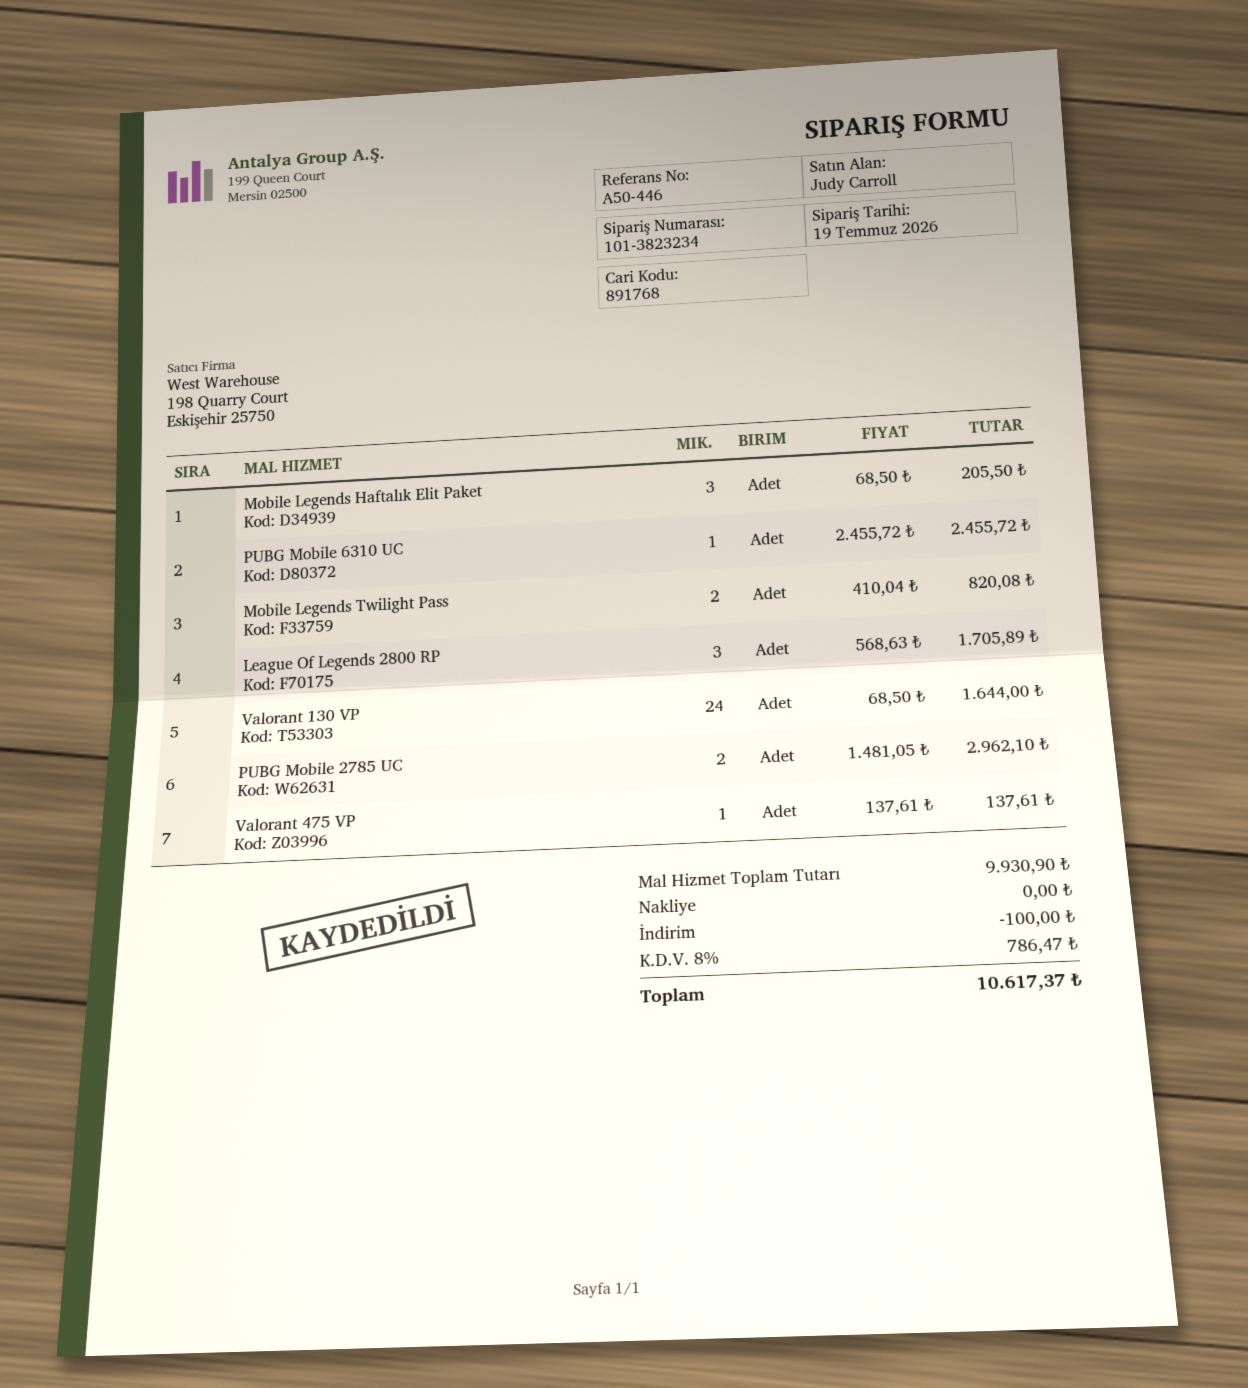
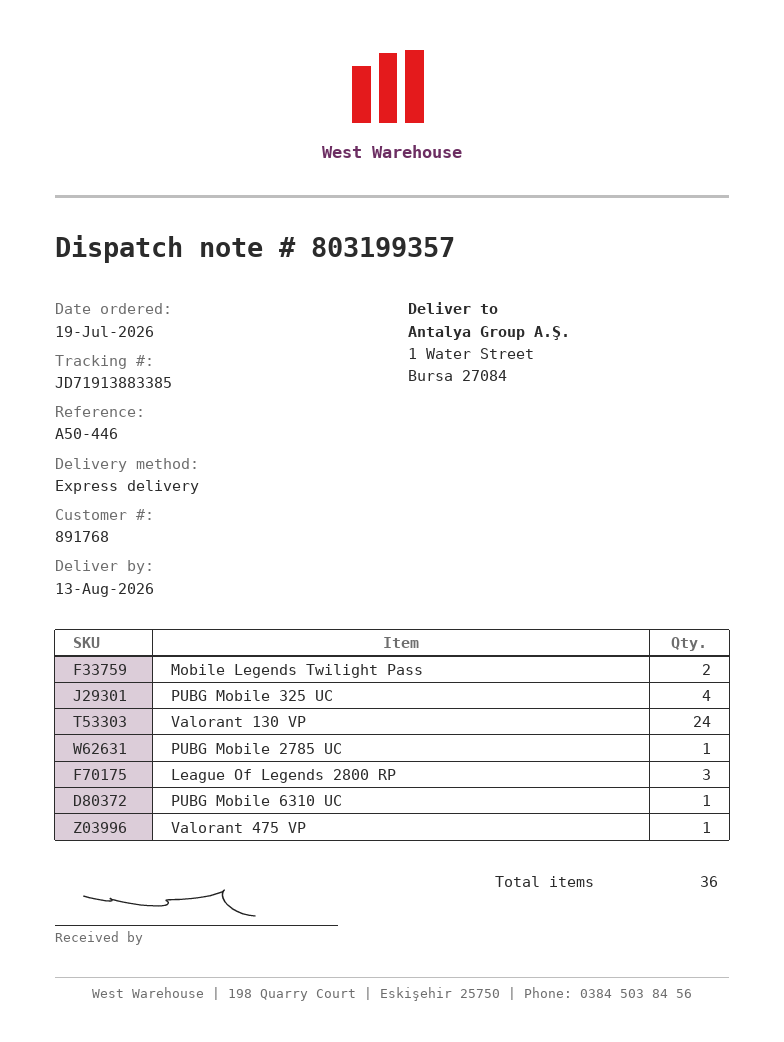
Mobile Legends Haftalık Elit Paket: 3 -> none
PUBG Mobile 2785 UC: 2 -> 1
PUBG Mobile 325 UC: none -> 4

